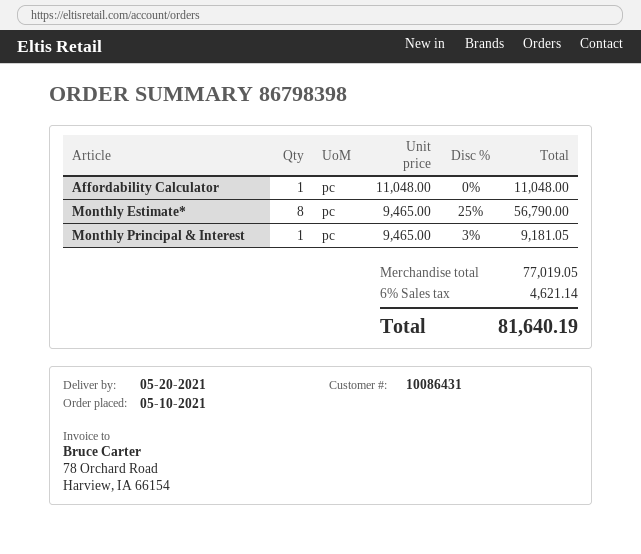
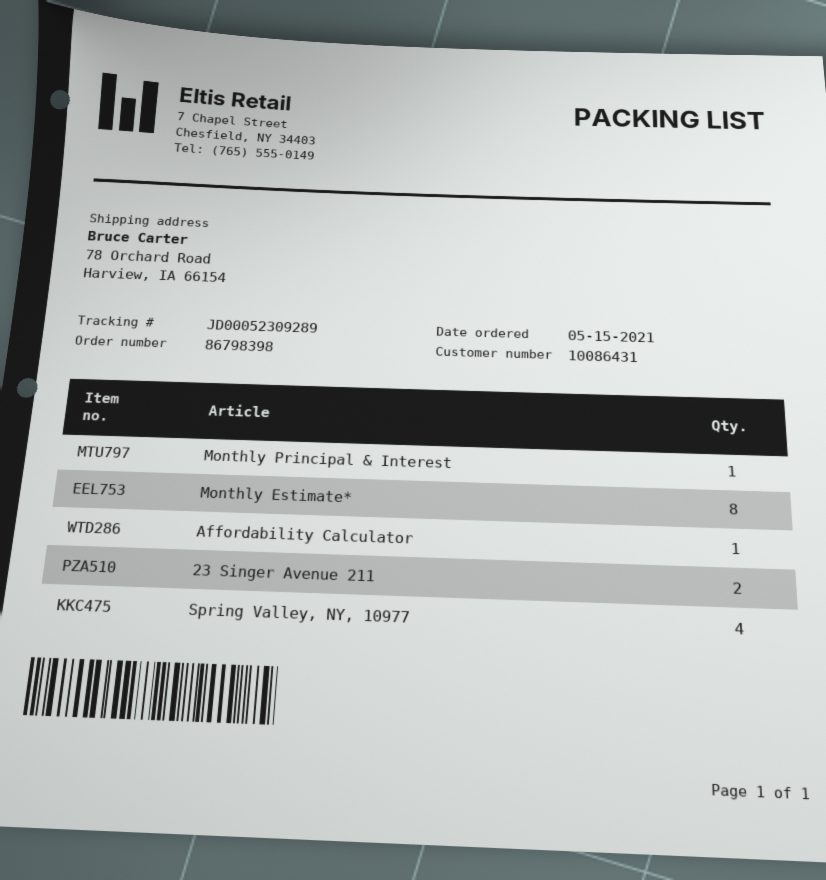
order date: 2021-05-10 -> 2021-05-15
23 Singer Avenue 211: none -> 2
Spring Valley, NY, 10977: none -> 4

